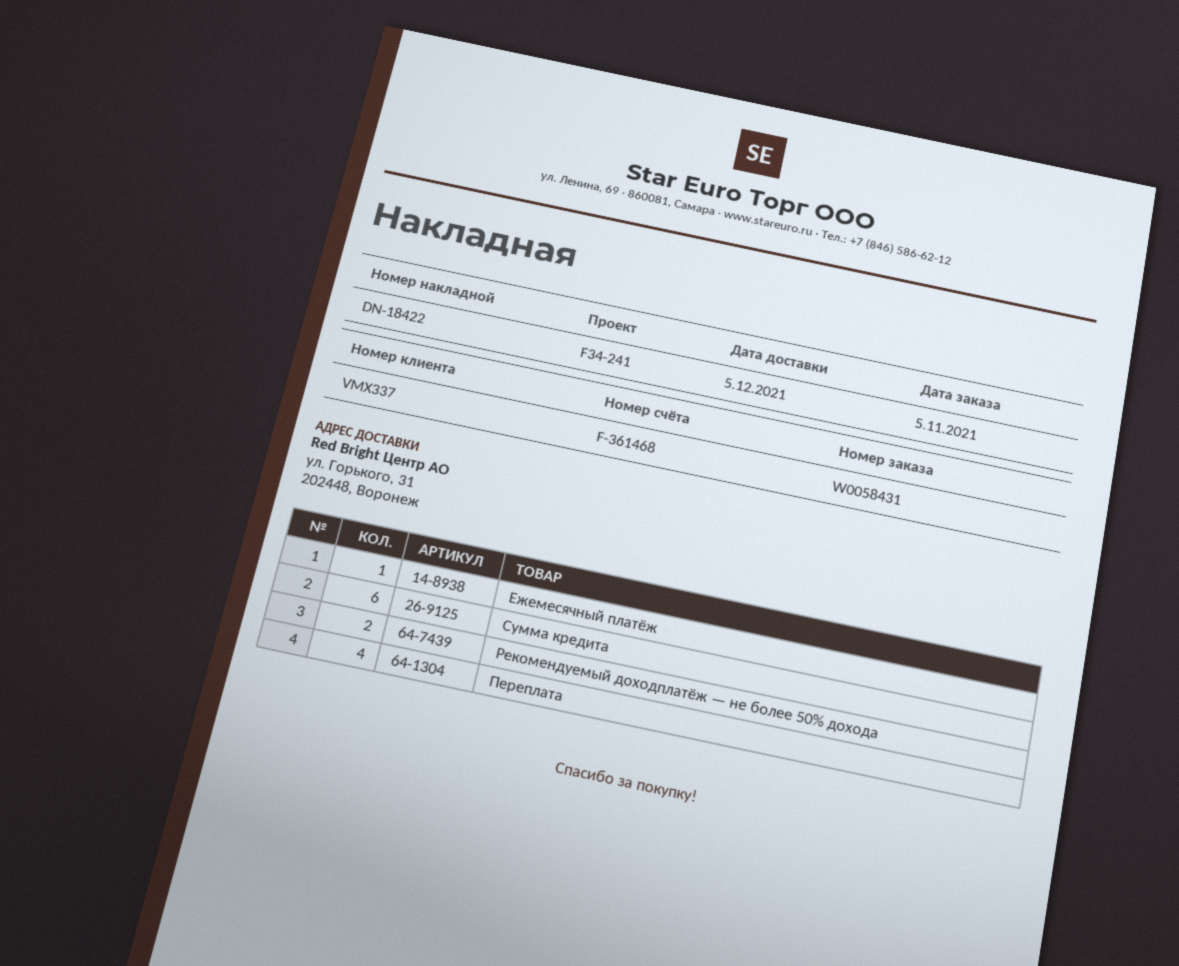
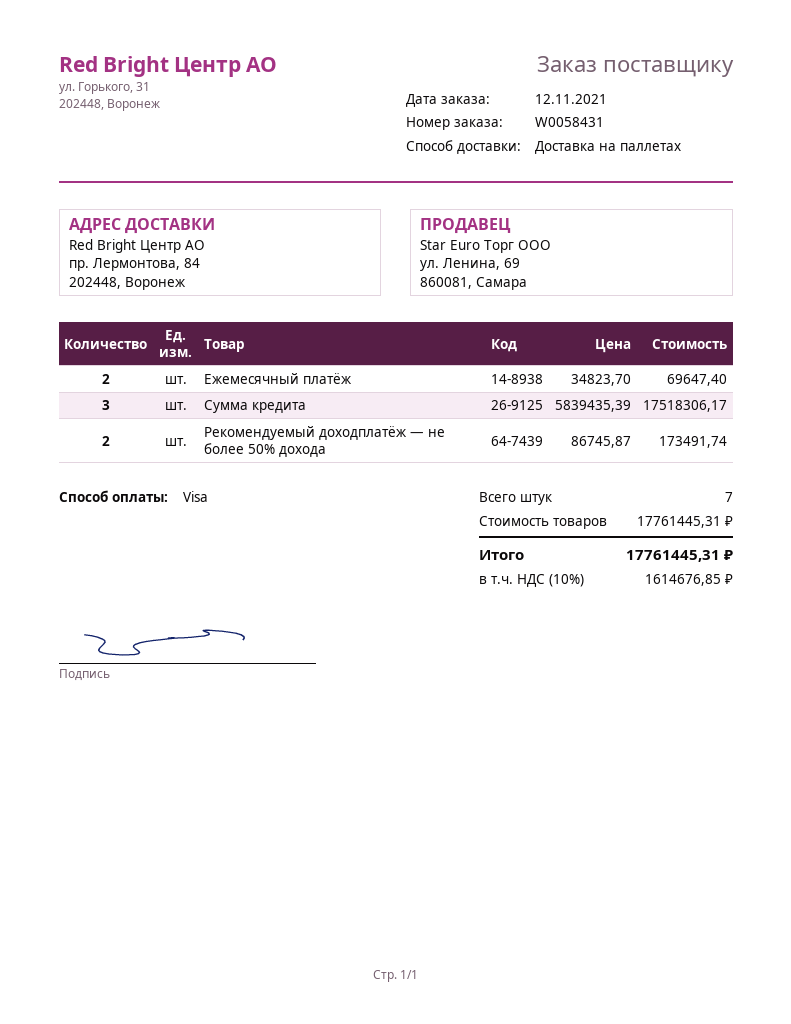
order date: 2021-11-05 -> 2021-11-12
ship to: ул. Горького, 31, 202448, Воронеж -> пр. Лермонтова, 84, 202448, Воронеж
Ежемесячный платёж: 1 -> 2
Сумма кредита: 6 -> 3
Переплата: 4 -> none

